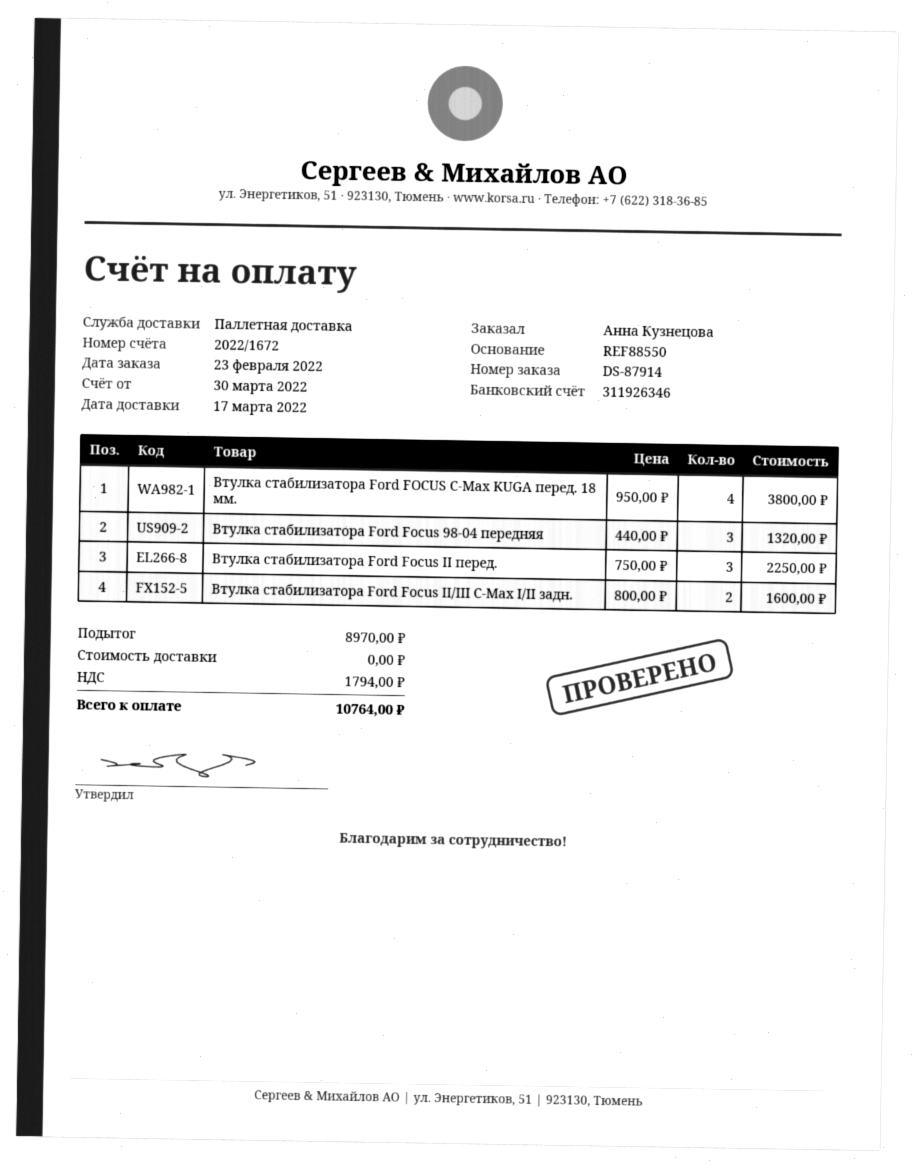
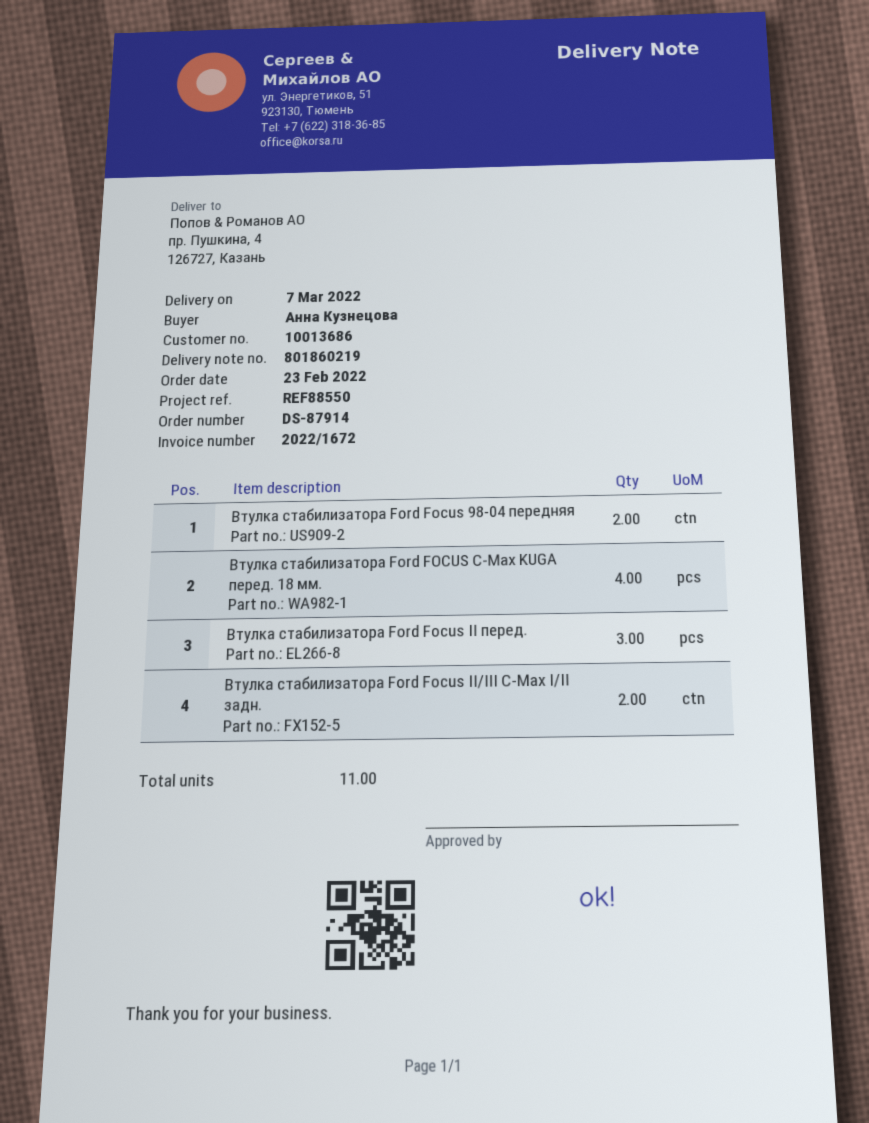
delivery date: 2022-03-17 -> 2022-03-07
Втулка стабилизатора Ford Focus 98-04 передняя: 3 -> 2

